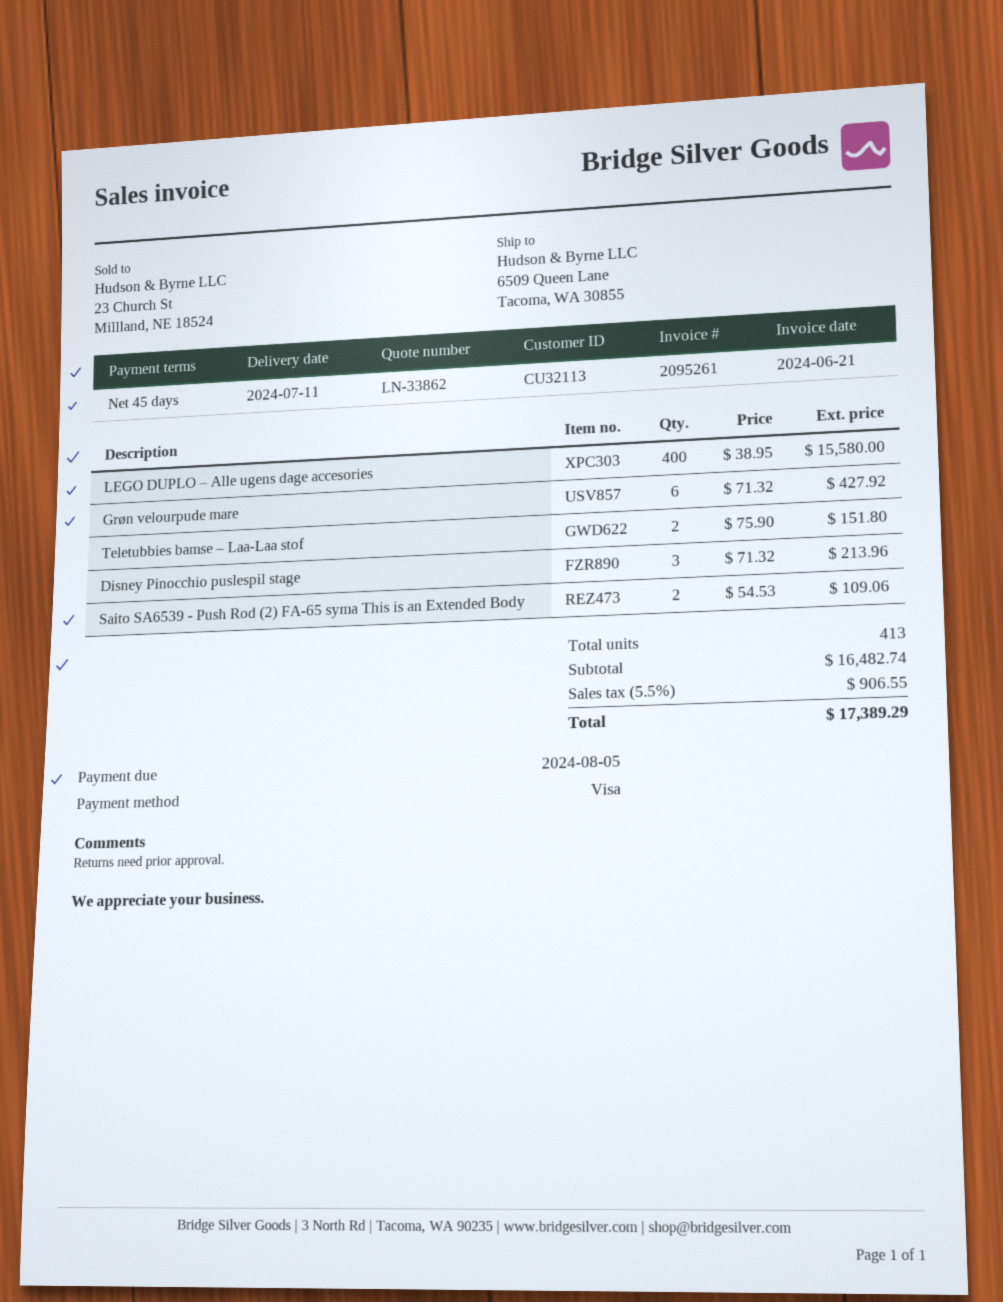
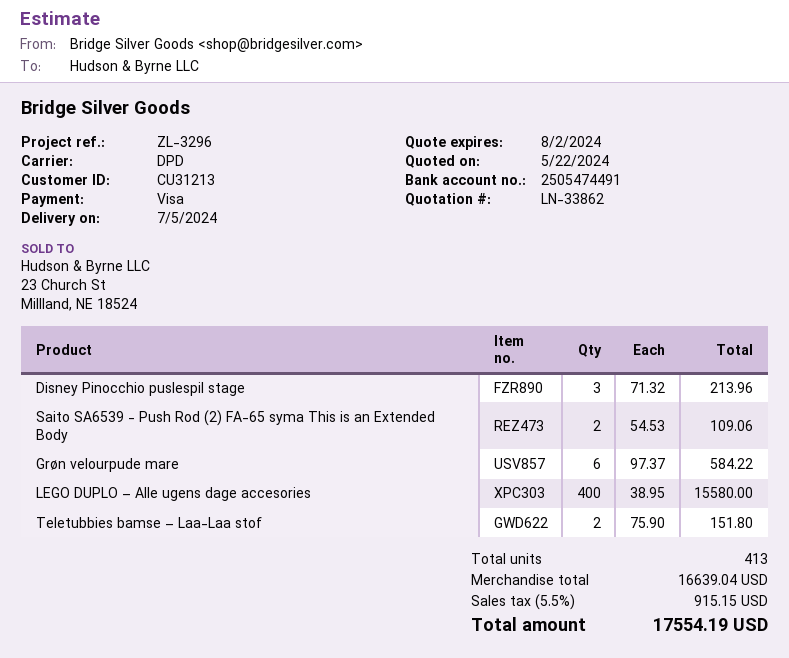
delivery date: 2024-07-11 -> 2024-07-05
customer number: CU32113 -> CU31213
Grøn velourpude mare: 6 x 71.32 = 427.92 -> 6 x 97.37 = 584.22
subtotal: 16482.74 -> 16639.04
tax: 5.5% = 906.55 -> 5.5% = 915.15
total: 17389.29 -> 17554.19

